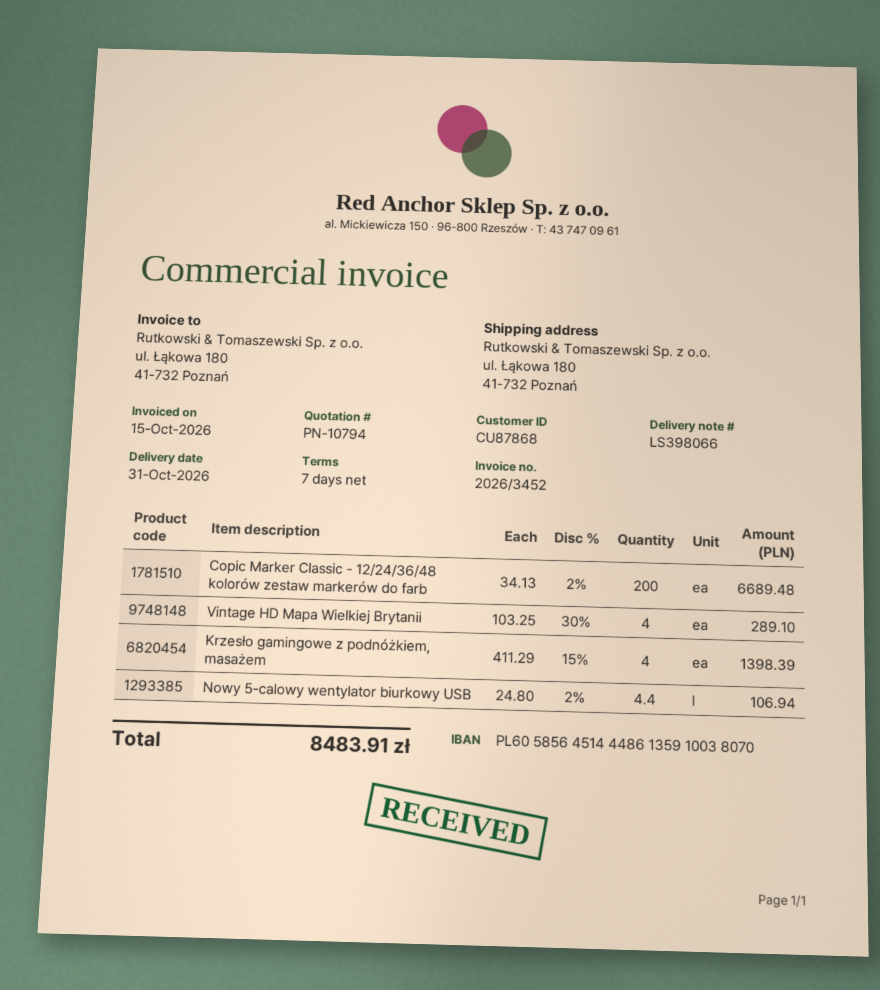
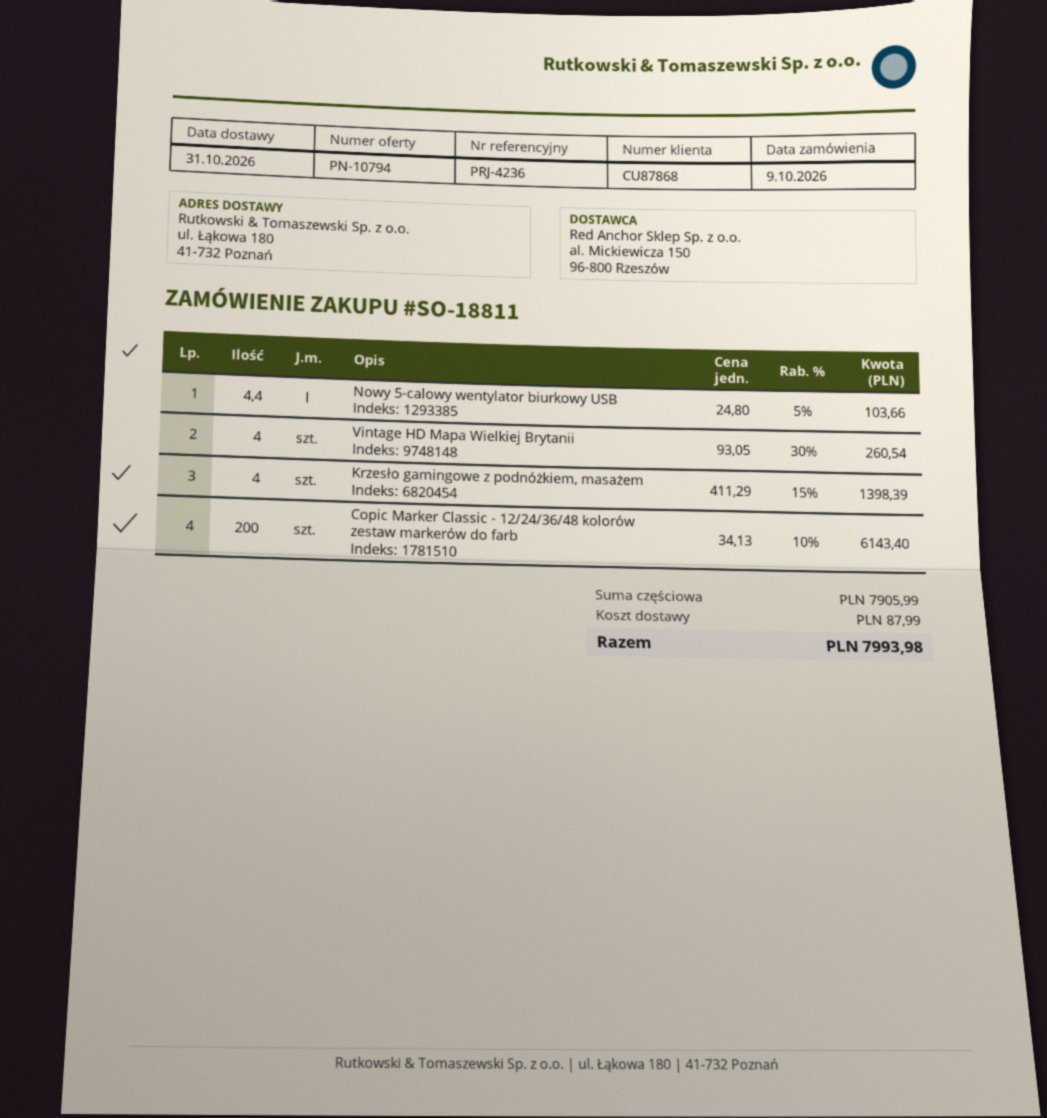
Copic Marker Classic - 12/24/36/48 kolorów zestaw markerów do farb: 200 x 34.13 - 2% = 6689.48 -> 200 x 34.13 - 10% = 6143.40
Vintage HD Mapa Wielkiej Brytanii: 4 x 103.25 - 30% = 289.10 -> 4 x 93.05 - 30% = 260.54
Nowy 5-calowy wentylator biurkowy USB: 4.4 x 24.80 - 2% = 106.94 -> 4.4 x 24.80 - 5% = 103.66
shipping: none -> 87.99
total: 8483.91 -> 7993.98

